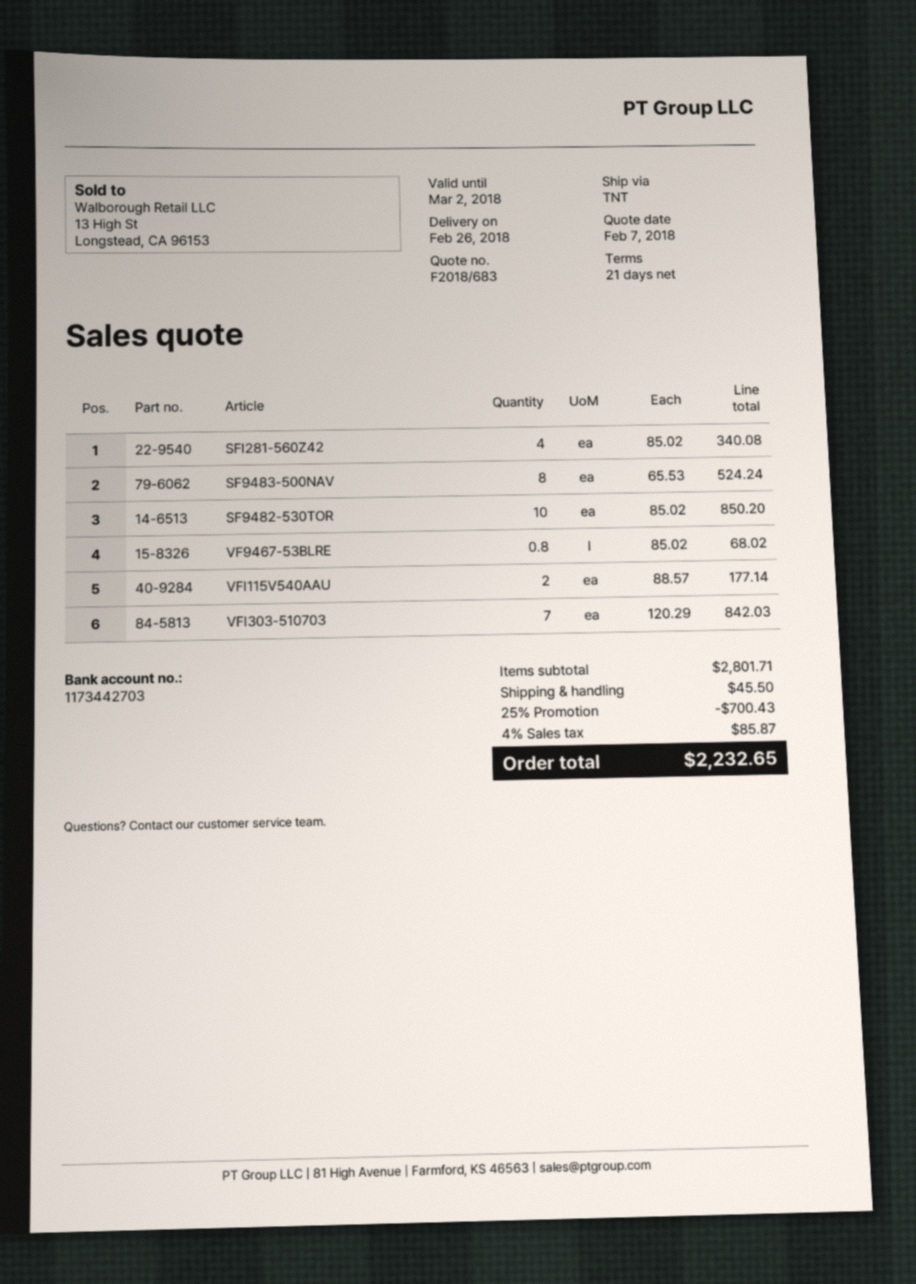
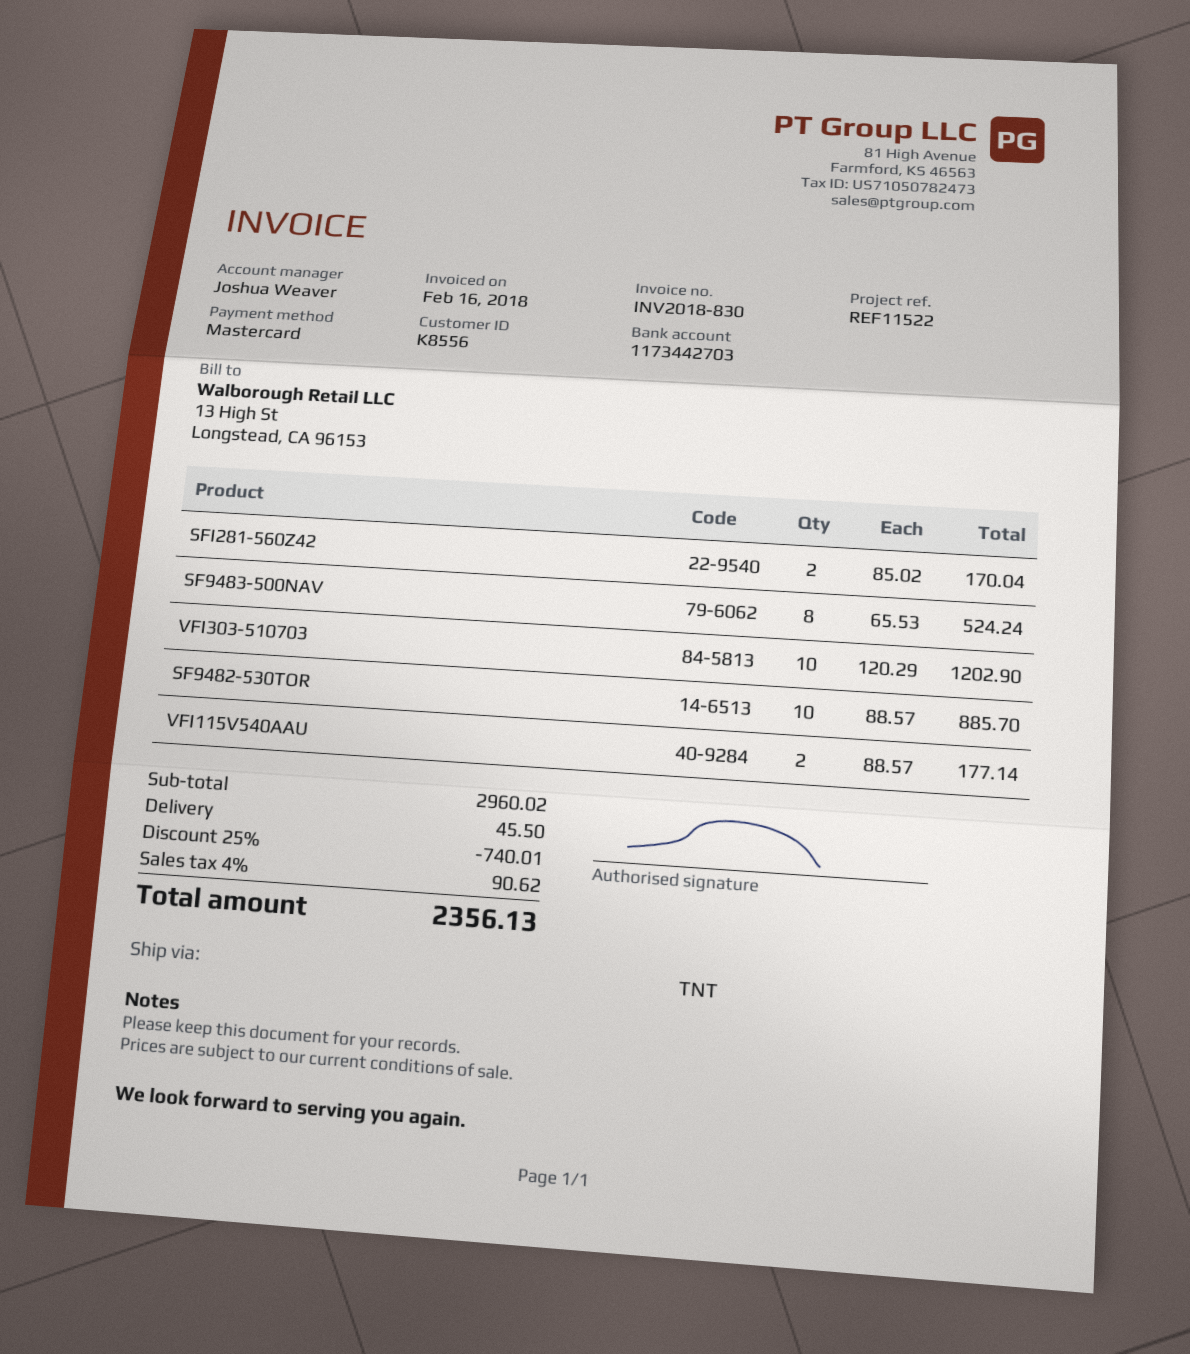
SFI281-560Z42: 4 x 85.02 = 340.08 -> 2 x 85.02 = 170.04
SF9482-530TOR: 10 x 85.02 = 850.20 -> 10 x 88.57 = 885.70
VF9467-53BLRE: 0.8 x 85.02 = 68.02 -> none
VFI303-510703: 7 x 120.29 = 842.03 -> 10 x 120.29 = 1202.90
subtotal: 2801.71 -> 2960.02
discount: 25% = 700.43 -> 25% = 740.01
tax: 4% = 85.87 -> 4% = 90.62
total: 2232.65 -> 2356.13

